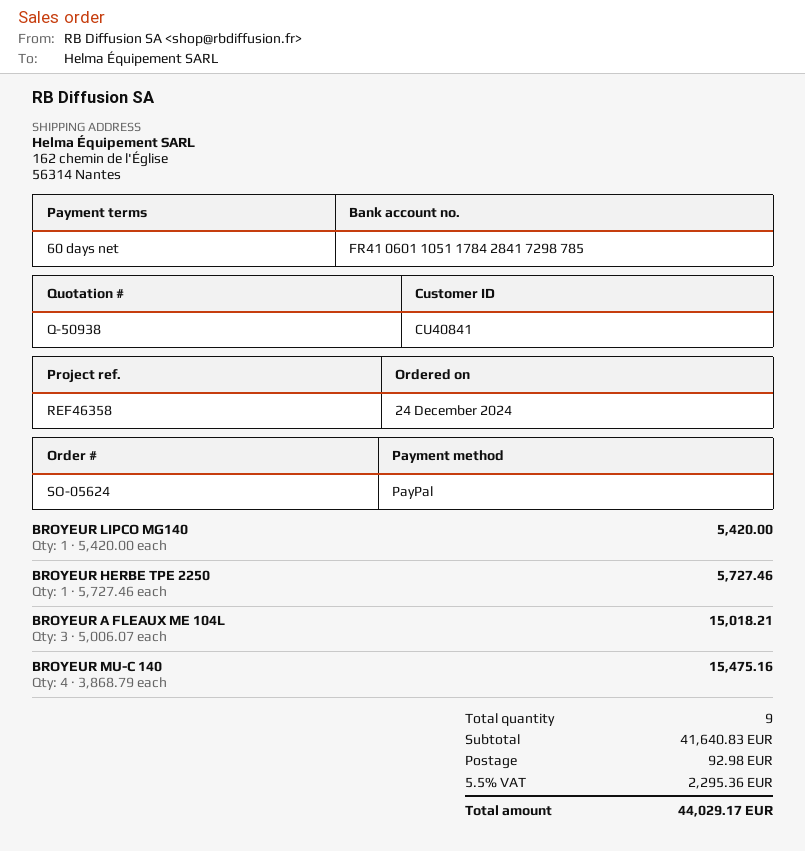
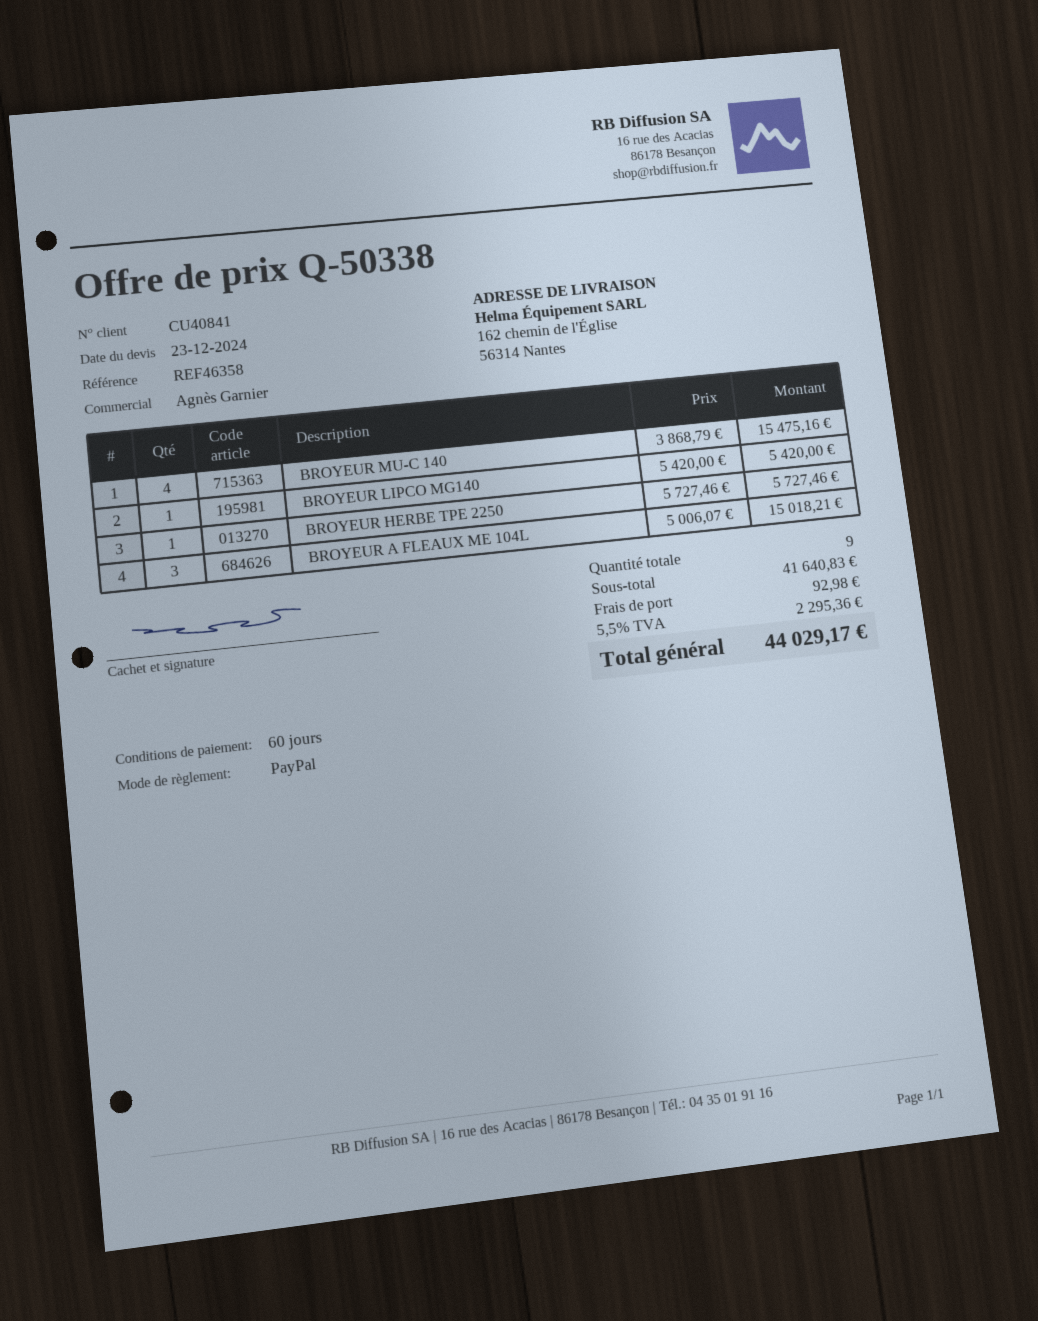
quote number: Q-50938 -> Q-50338

